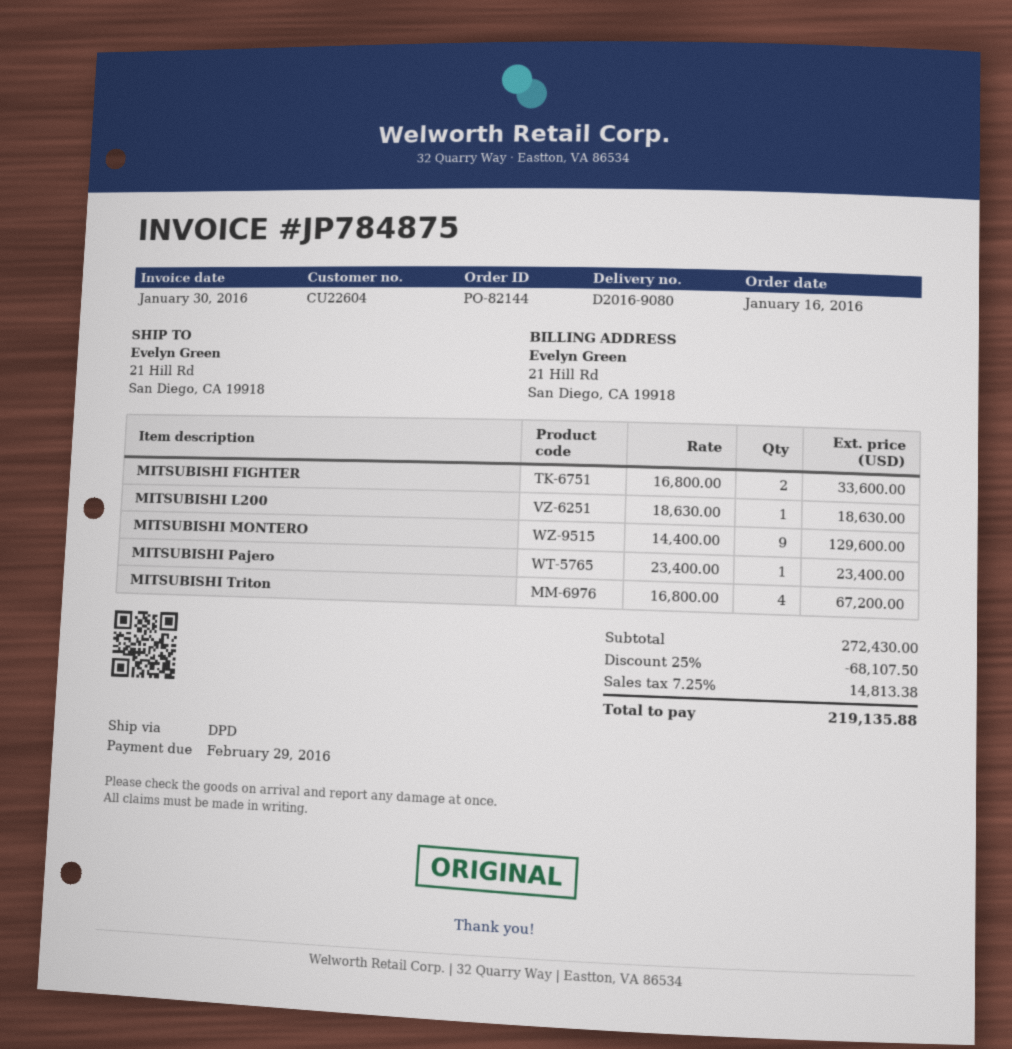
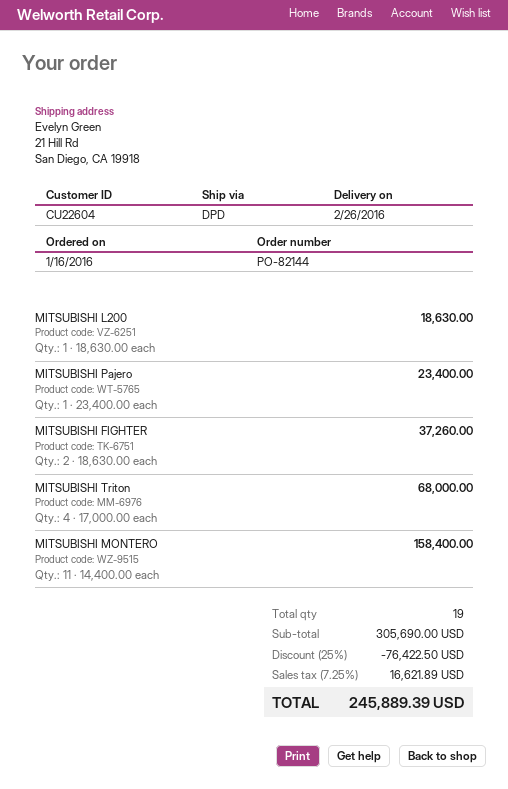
MITSUBISHI FIGHTER: 2 x 16800.00 = 33600.00 -> 2 x 18630.00 = 37260.00
MITSUBISHI MONTERO: 9 x 14400.00 = 129600.00 -> 11 x 14400.00 = 158400.00
MITSUBISHI Triton: 4 x 16800.00 = 67200.00 -> 4 x 17000.00 = 68000.00
subtotal: 272430.00 -> 305690.00
discount: 25% = 68107.50 -> 25% = 76422.50
tax: 7.25% = 14813.38 -> 7.25% = 16621.89
total: 219135.88 -> 245889.39

